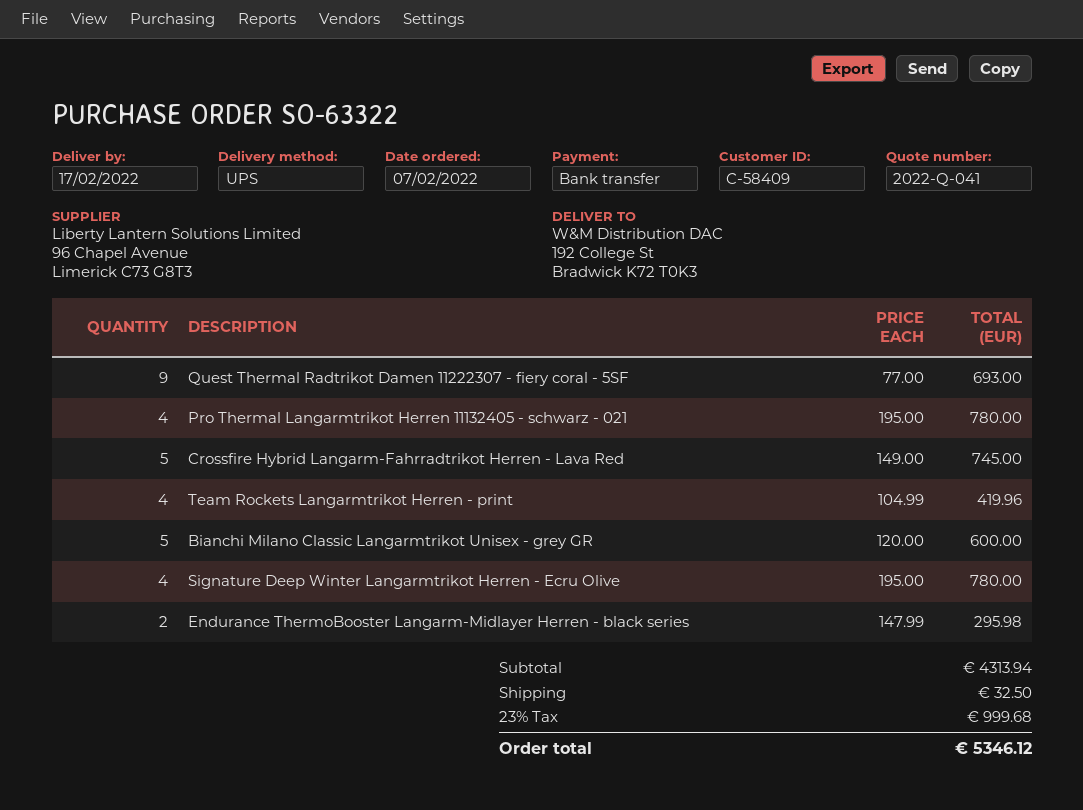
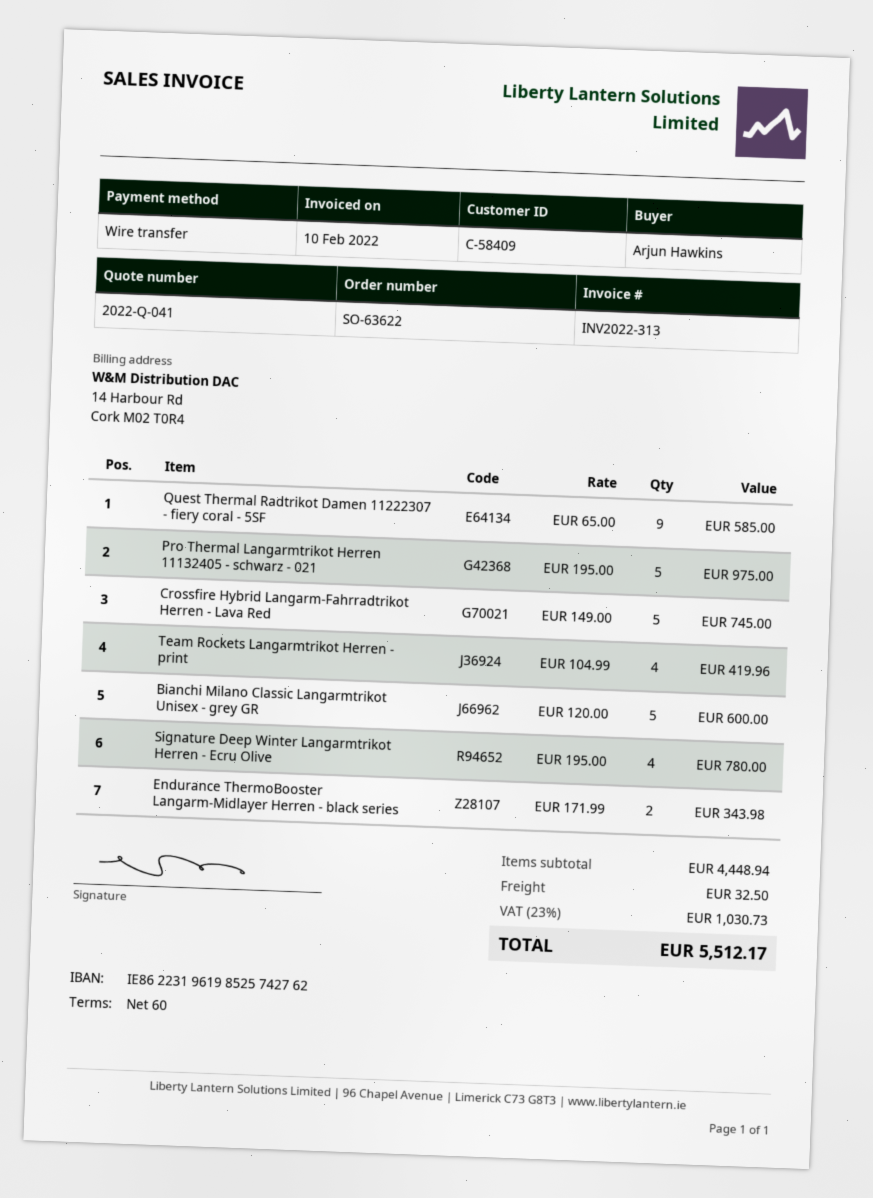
order number: SO-63322 -> SO-63622
Quest Thermal Radtrikot Damen 11222307 - fiery coral - 5SF: 9 x 77.00 = 693.00 -> 9 x 65.00 = 585.00
Pro Thermal Langarmtrikot Herren 11132405 - schwarz - 021: 4 x 195.00 = 780.00 -> 5 x 195.00 = 975.00
Endurance ThermoBooster Langarm-Midlayer Herren - black series: 2 x 147.99 = 295.98 -> 2 x 171.99 = 343.98
subtotal: 4313.94 -> 4448.94
tax: 23% = 999.68 -> 23% = 1030.73
total: 5346.12 -> 5512.17

